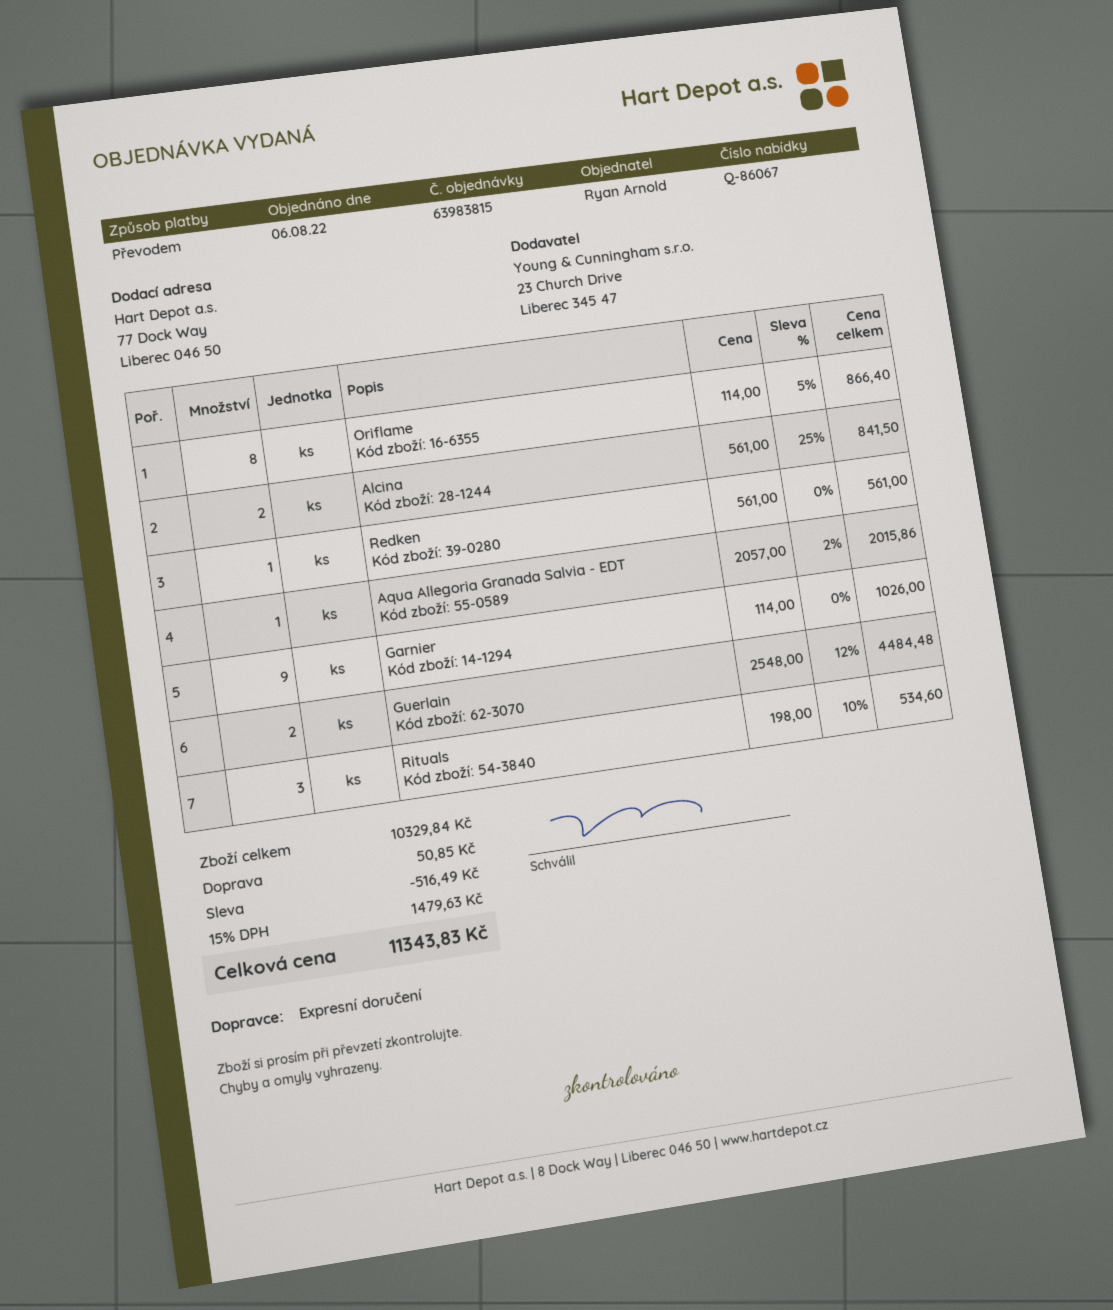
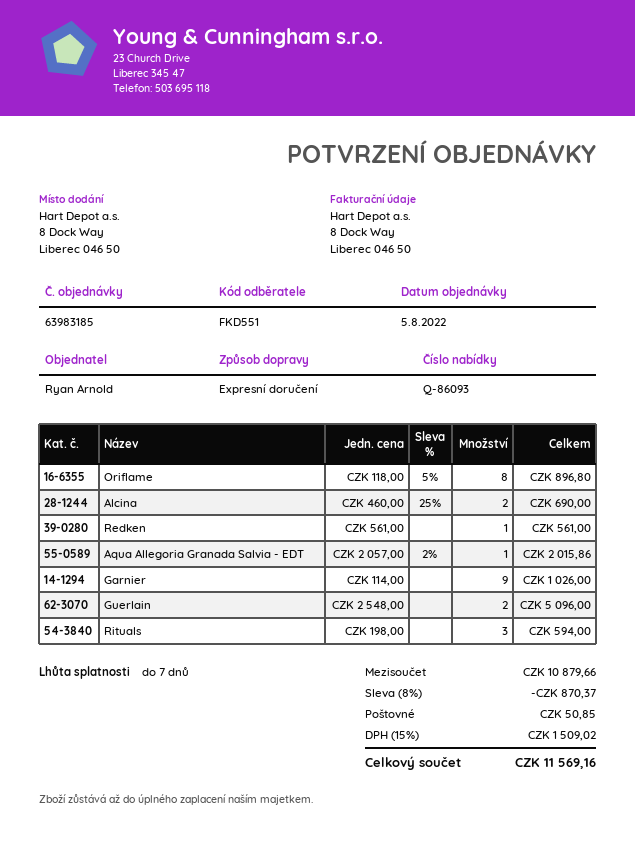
quote number: Q-86067 -> Q-86093
order number: 63983815 -> 63983185
order date: 2022-08-06 -> 2022-08-05
ship to: 77 Dock Way, Liberec 046 50 -> 8 Dock Way, Liberec 046 50
Oriflame: 8 x 114.00 - 5% = 866.40 -> 8 x 118.00 - 5% = 896.80
Alcina: 2 x 561.00 - 25% = 841.50 -> 2 x 460.00 - 25% = 690.00
Guerlain: 2 x 2548.00 - 12% = 4484.48 -> 2 x 2548.00 = 5096.00
Rituals: 3 x 198.00 - 10% = 534.60 -> 3 x 198.00 = 594.00
subtotal: 10329.84 -> 10879.66
discount: 516.49 -> 870.37
tax: 15% = 1479.63 -> 15% = 1509.02
total: 11343.83 -> 11569.16

